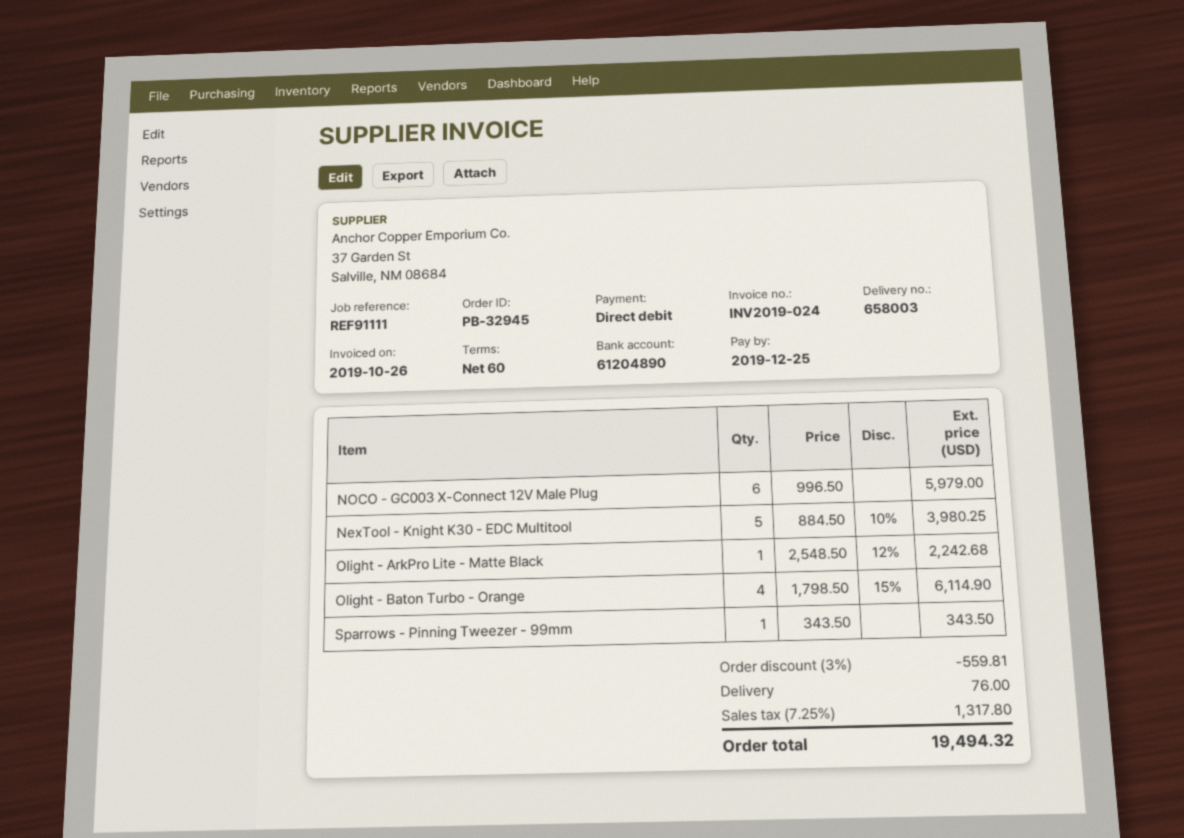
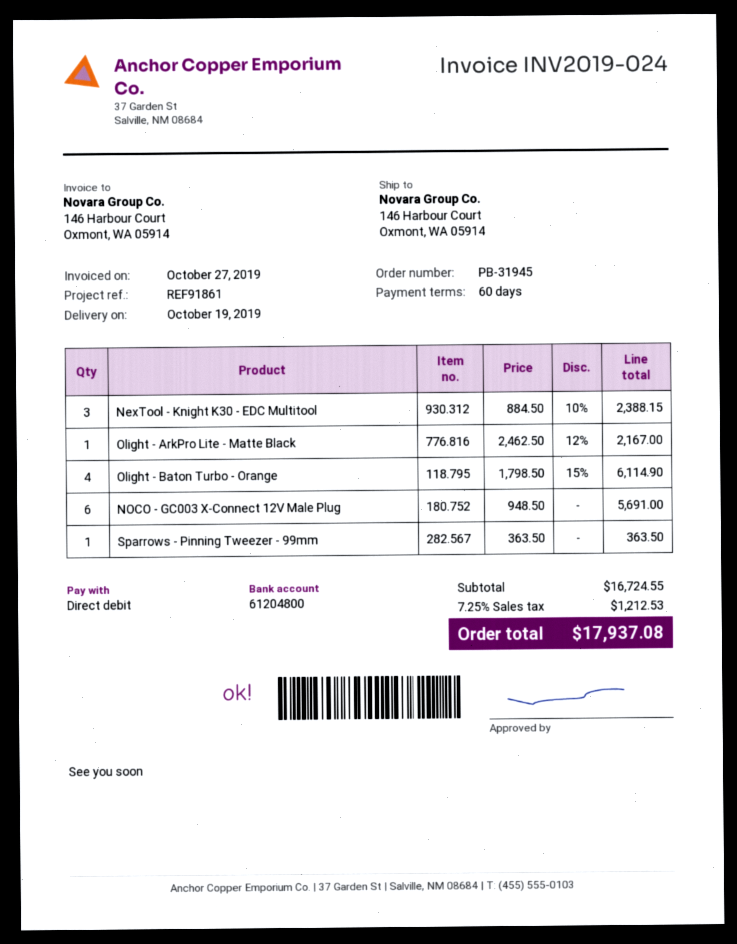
order number: PB-32945 -> PB-31945
invoice date: 2019-10-26 -> 2019-10-27
reference: REF91111 -> REF91861
bank account: 61204890 -> 61204800
NOCO - GC003 X-Connect 12V Male Plug: 6 x 996.50 = 5979.00 -> 6 x 948.50 = 5691.00
NexTool - Knight K30 - EDC Multitool: 5 x 884.50 - 10% = 3980.25 -> 3 x 884.50 - 10% = 2388.15
Olight - ArkPro Lite - Matte Black: 1 x 2548.50 - 12% = 2242.68 -> 1 x 2462.50 - 12% = 2167.00
Sparrows - Pinning Tweezer - 99mm: 1 x 343.50 = 343.50 -> 1 x 363.50 = 363.50
discount: 3% = 559.81 -> none
shipping: 76.00 -> none
tax: 7.25% = 1317.80 -> 7.25% = 1212.53
total: 19494.32 -> 17937.08

